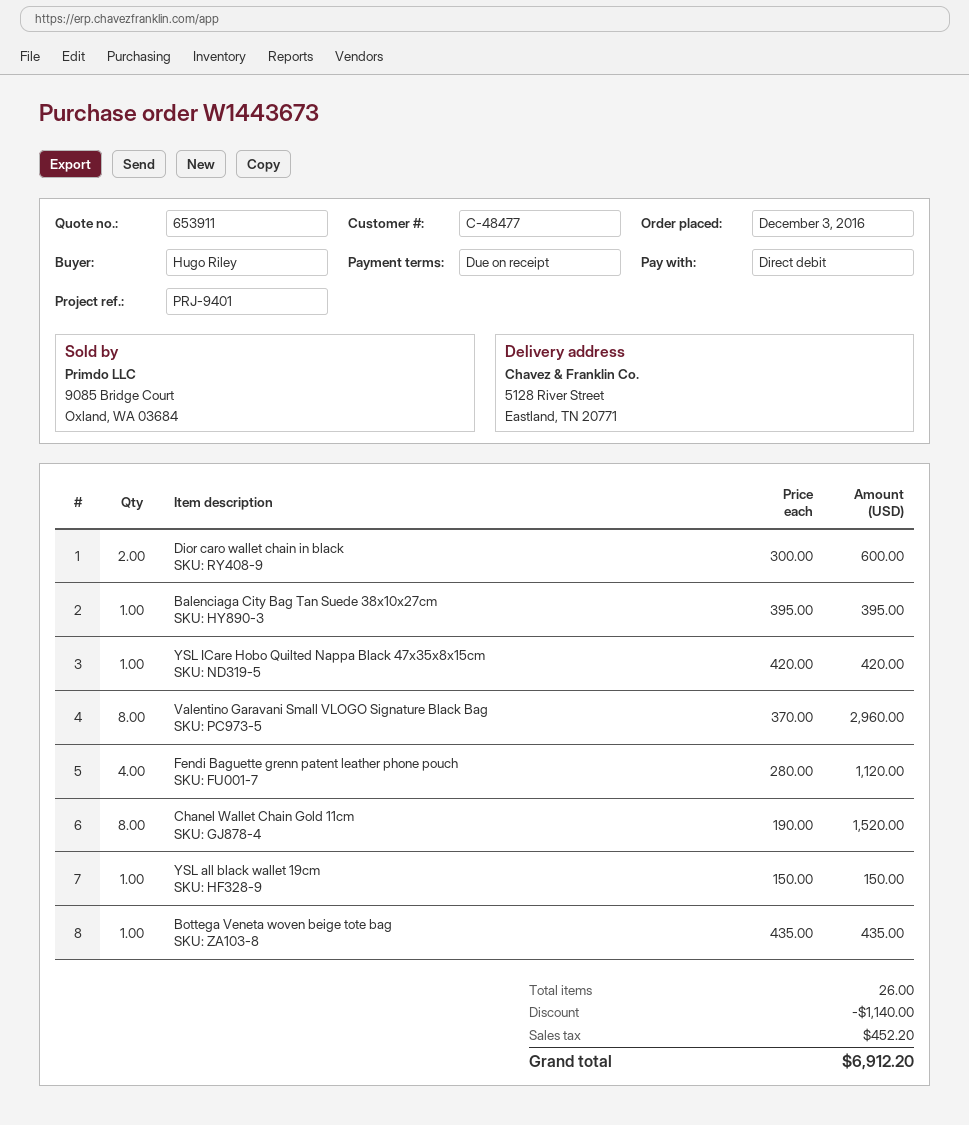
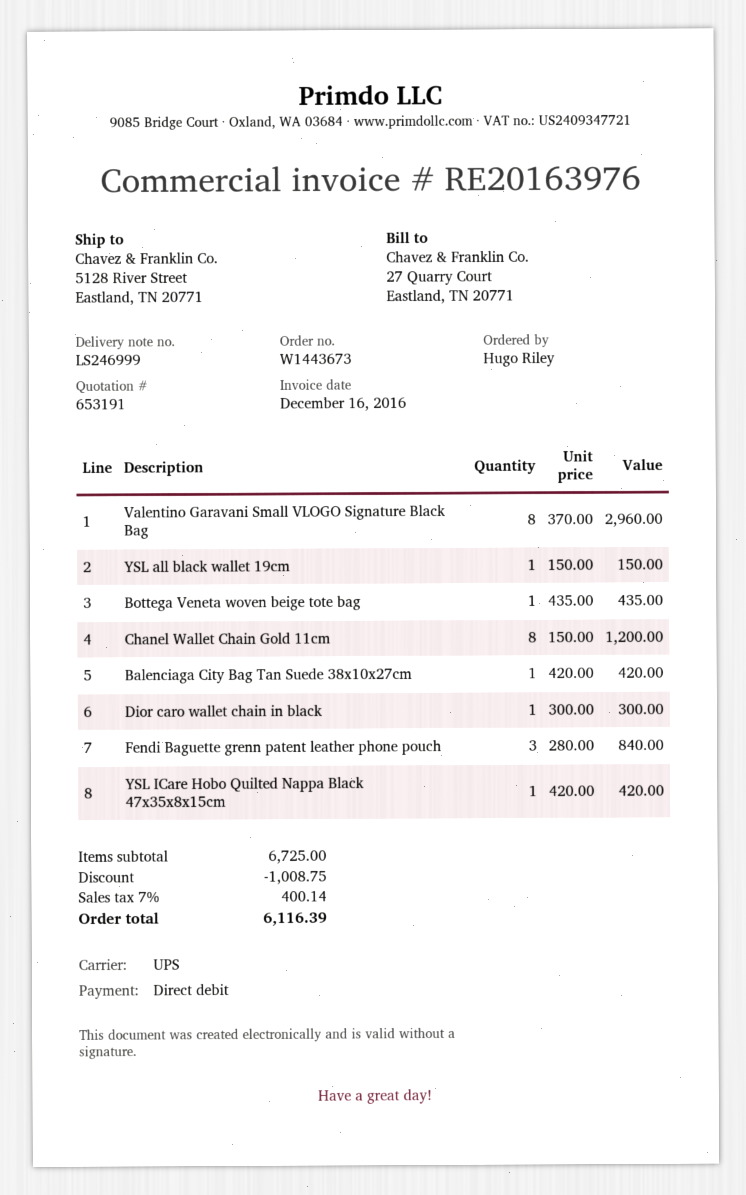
quote number: 653911 -> 653191
Dior caro wallet chain in black: 2 x 300.00 = 600.00 -> 1 x 300.00 = 300.00
Balenciaga City Bag Tan Suede 38x10x27cm: 1 x 395.00 = 395.00 -> 1 x 420.00 = 420.00
Fendi Baguette grenn patent leather phone pouch: 4 x 280.00 = 1120.00 -> 3 x 280.00 = 840.00
Chanel Wallet Chain Gold 11cm: 8 x 190.00 = 1520.00 -> 8 x 150.00 = 1200.00
discount: 1140.00 -> 1008.75
tax: 452.20 -> 400.14
total: 6912.20 -> 6116.39

